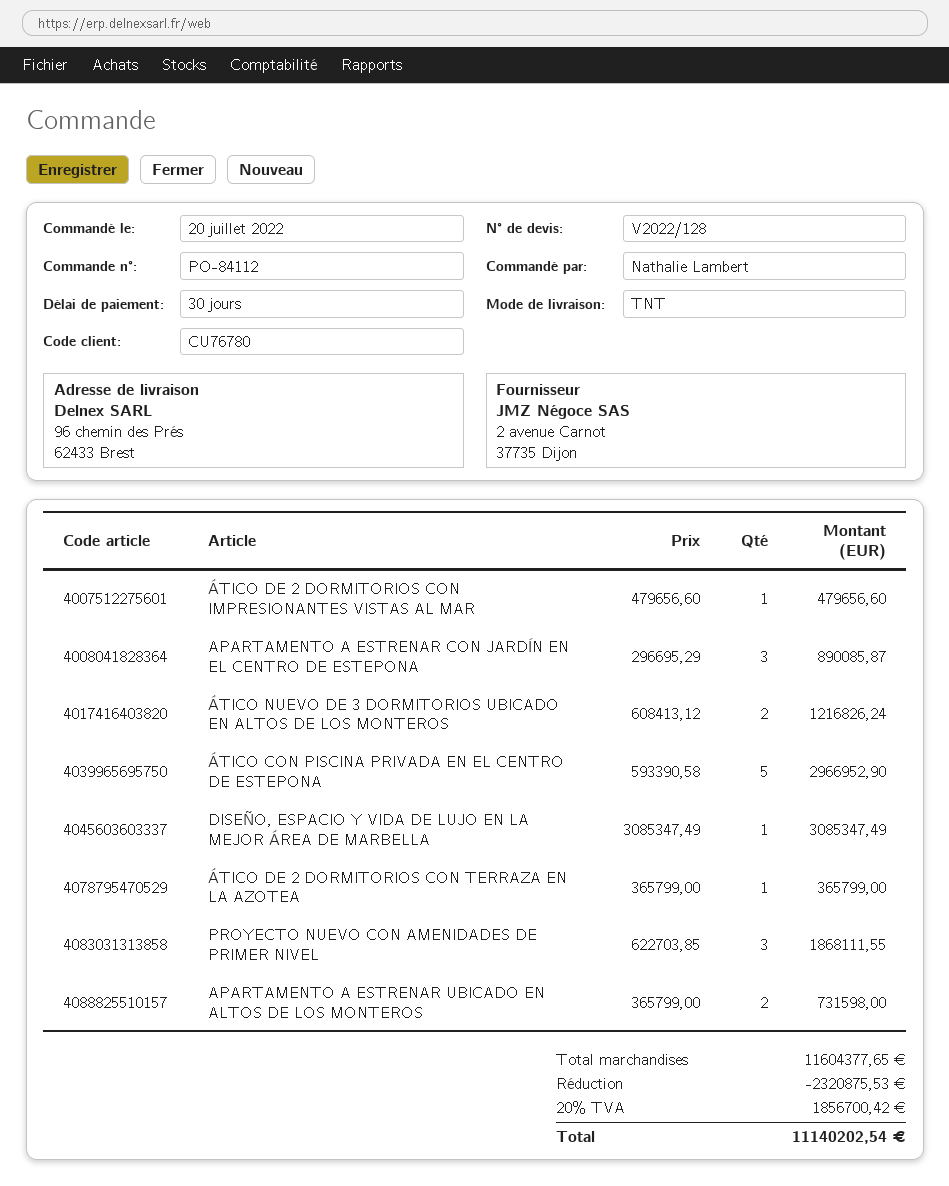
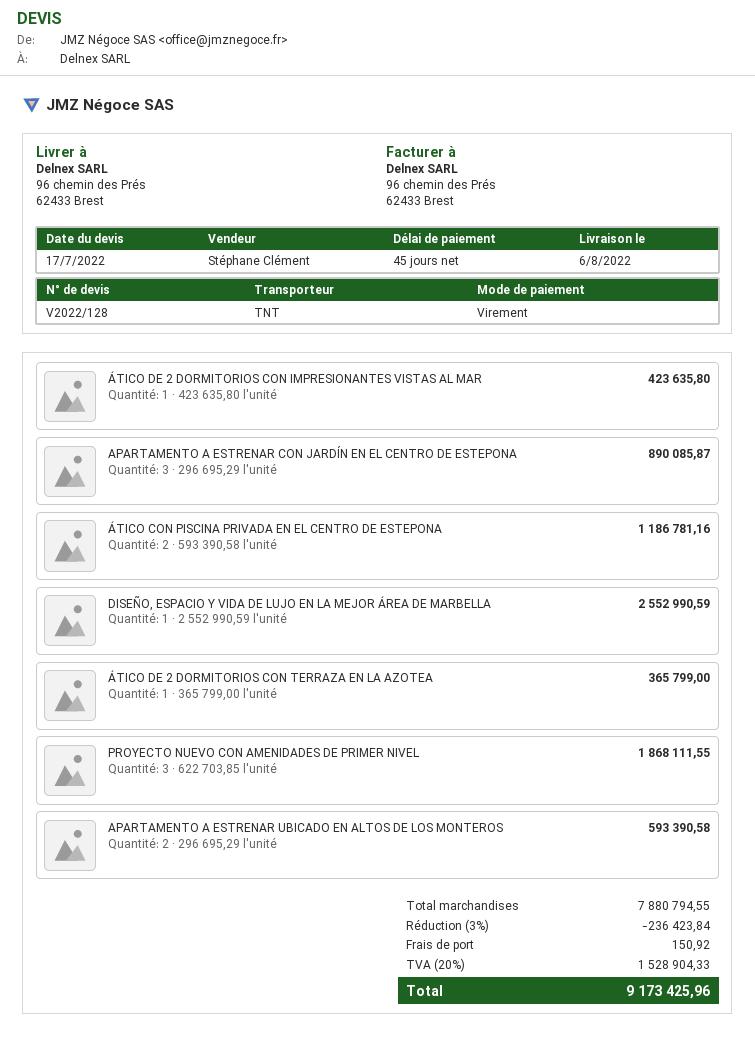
payment terms: 30 days -> 45 days
ÁTICO DE 2 DORMITORIOS CON IMPRESIONANTES VISTAS AL MAR: 1 x 479656.60 = 479656.60 -> 1 x 423635.80 = 423635.80
ÁTICO NUEVO DE 3 DORMITORIOS UBICADO EN ALTOS DE LOS MONTEROS: 2 x 608413.12 = 1216826.24 -> none
ÁTICO CON PISCINA PRIVADA EN EL CENTRO DE ESTEPONA: 5 x 593390.58 = 2966952.90 -> 2 x 593390.58 = 1186781.16
DISEÑO, ESPACIO Y VIDA DE LUJO EN LA MEJOR ÁREA DE MARBELLA: 1 x 3085347.49 = 3085347.49 -> 1 x 2552990.59 = 2552990.59
APARTAMENTO A ESTRENAR UBICADO EN ALTOS DE LOS MONTEROS: 2 x 365799.00 = 731598.00 -> 2 x 296695.29 = 593390.58
subtotal: 11604377.65 -> 7880794.55
discount: 2320875.53 -> 236423.84
shipping: none -> 150.92
tax: 20% = 1856700.42 -> 20% = 1528904.33
total: 11140202.54 -> 9173425.96

